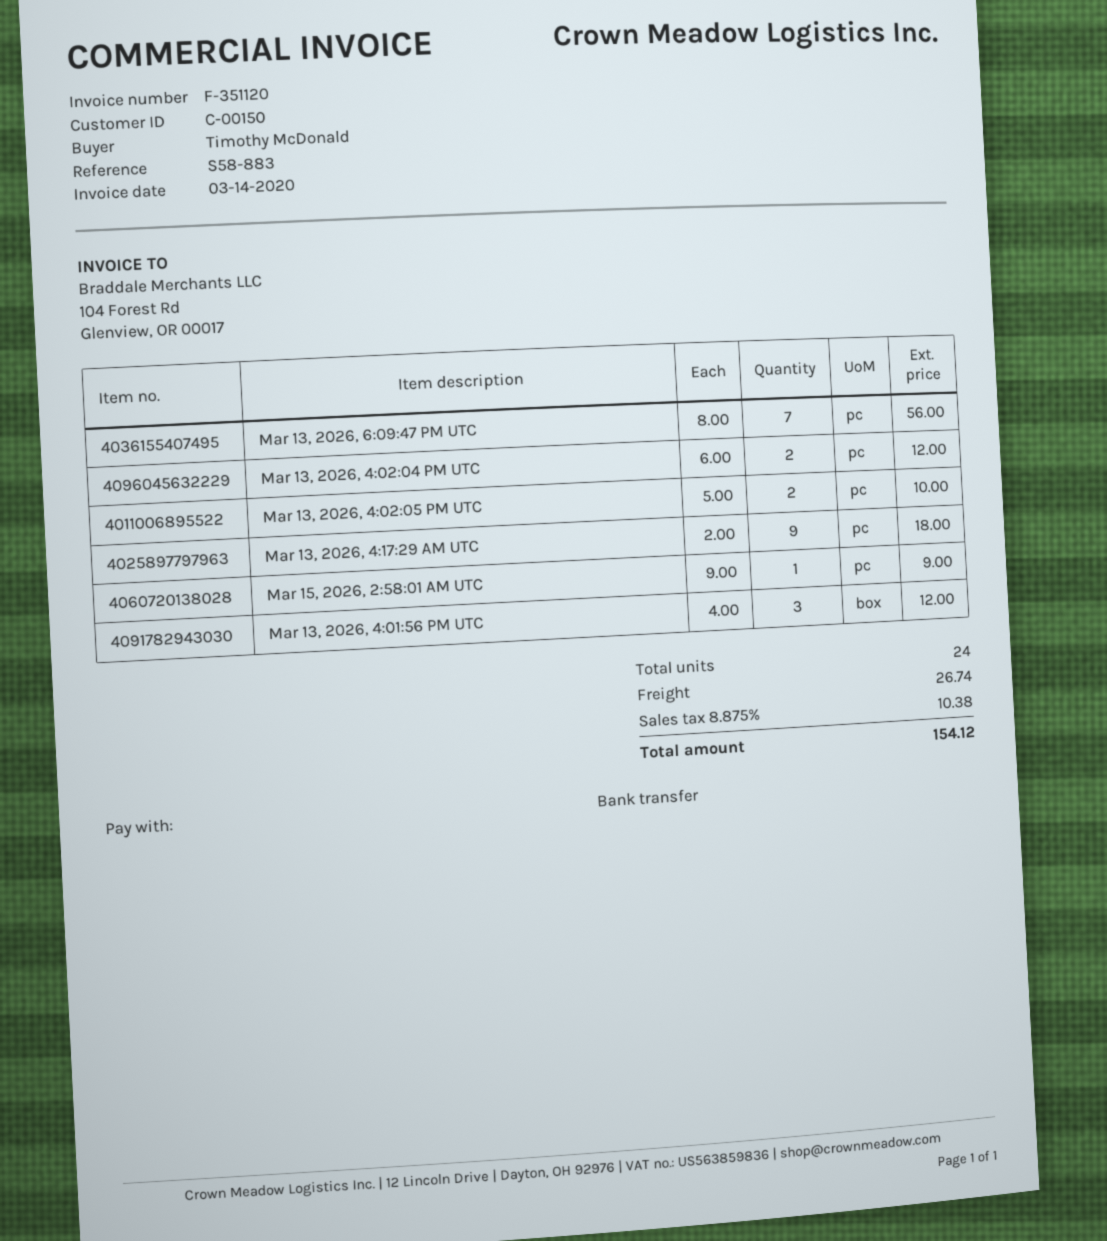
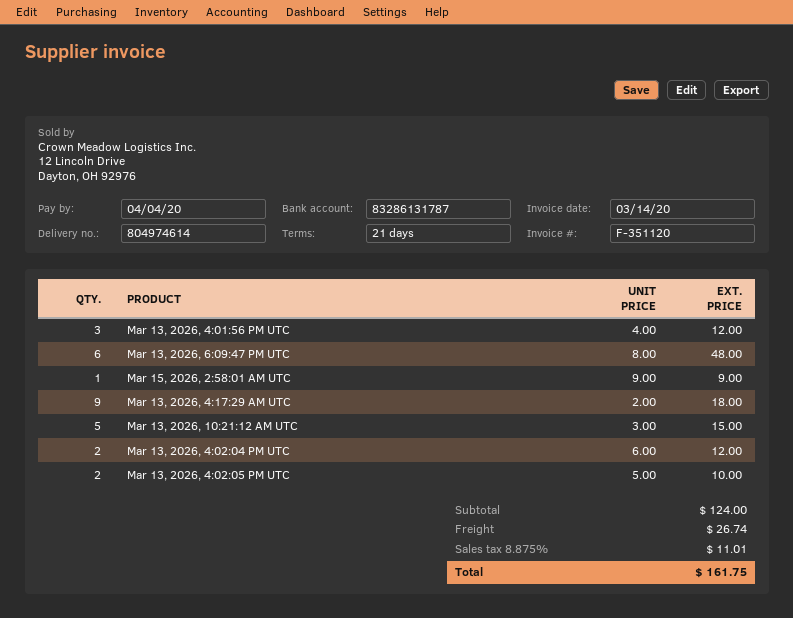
Mar 13, 2026, 6:09:47 PM UTC: 7 x 8.00 = 56.00 -> 6 x 8.00 = 48.00
Mar 13, 2026, 10:21:12 AM UTC: none -> 5 x 3.00 = 15.00
tax: 8.875% = 10.38 -> 8.875% = 11.01
total: 154.12 -> 161.75

